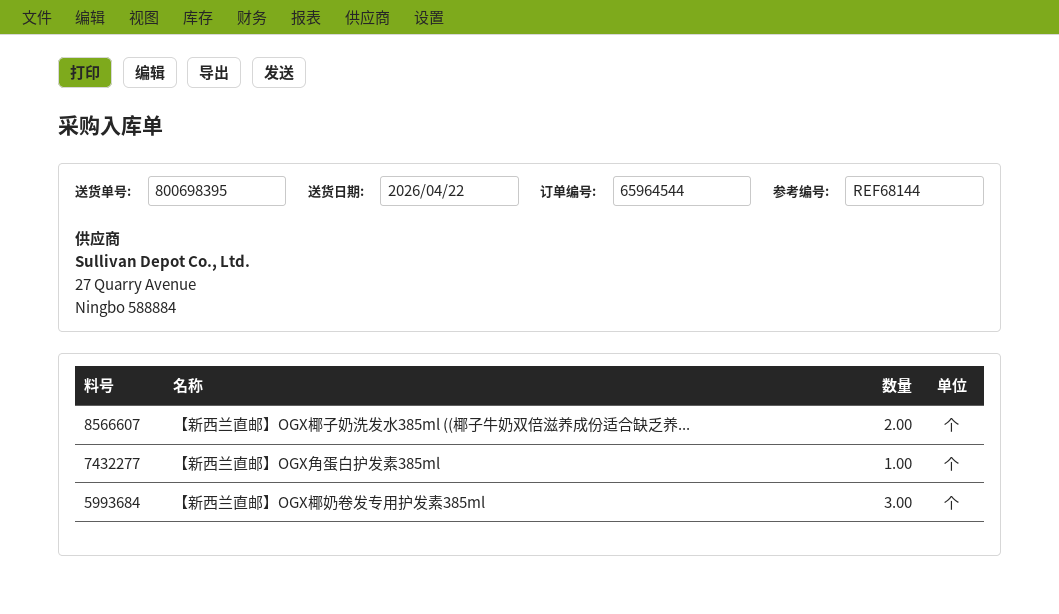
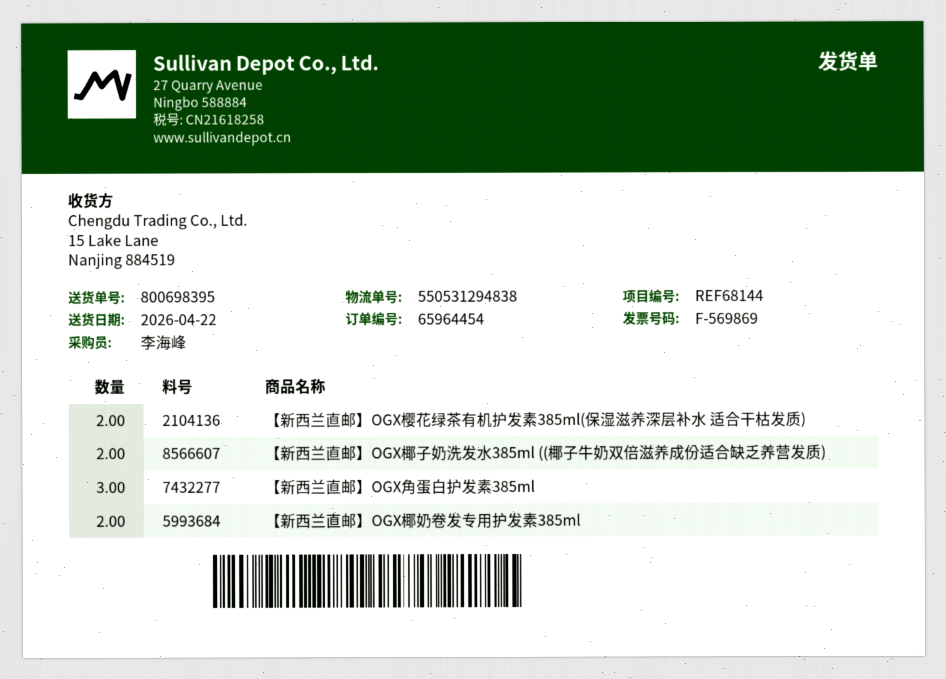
order number: 65964544 -> 65964454
【新西兰直邮】OGX角蛋白护发素385ml: 1 -> 3
【新西兰直邮】OGX椰奶卷发专用护发素385ml: 3 -> 2
【新西兰直邮】OGX樱花绿茶有机护发素385ml(保湿滋养深层补水 适合干枯发质): none -> 2

